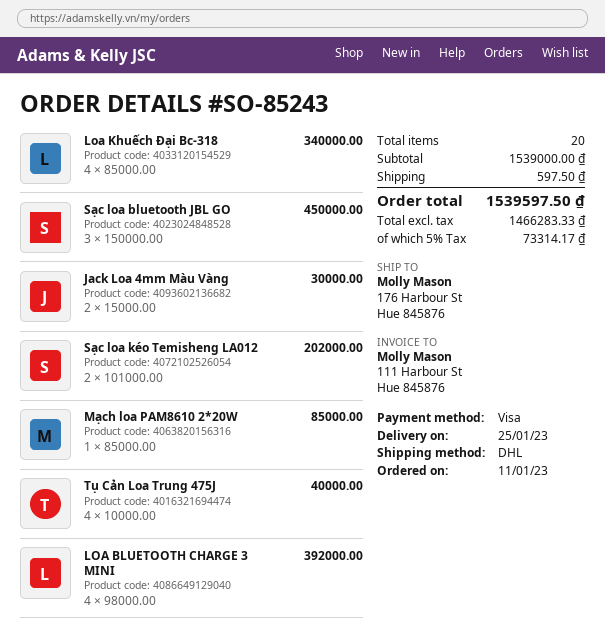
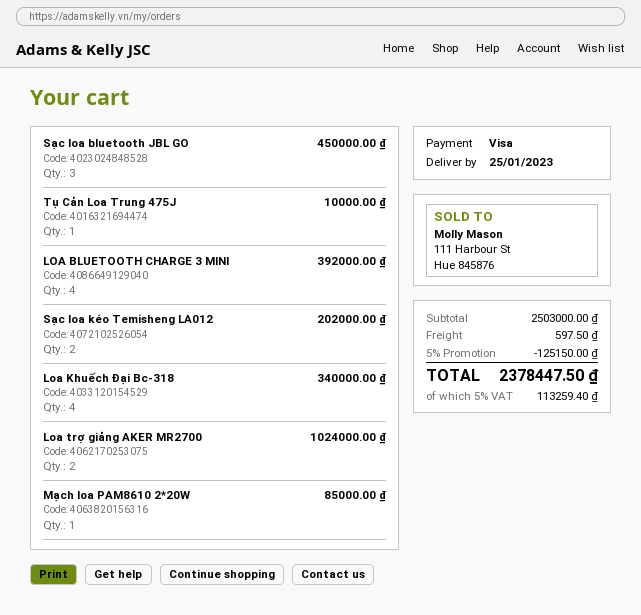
Jack Loa 4mm Màu Vàng: 2 for 30000.00 -> none
Tụ Cản Loa Trung 475J: 4 for 40000.00 -> 1 for 10000.00
Loa trợ giảng AKER MR2700: none -> 2 for 1024000.00
subtotal: 1539000.00 -> 2503000.00
discount: none -> 5% = 125150.00
tax: 5% = 73314.17 -> 5% = 113259.40
total: 1539597.50 -> 2378447.50

